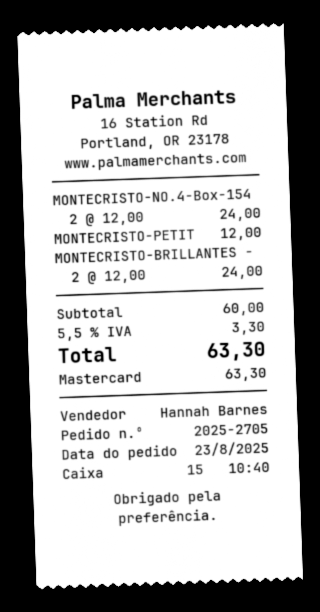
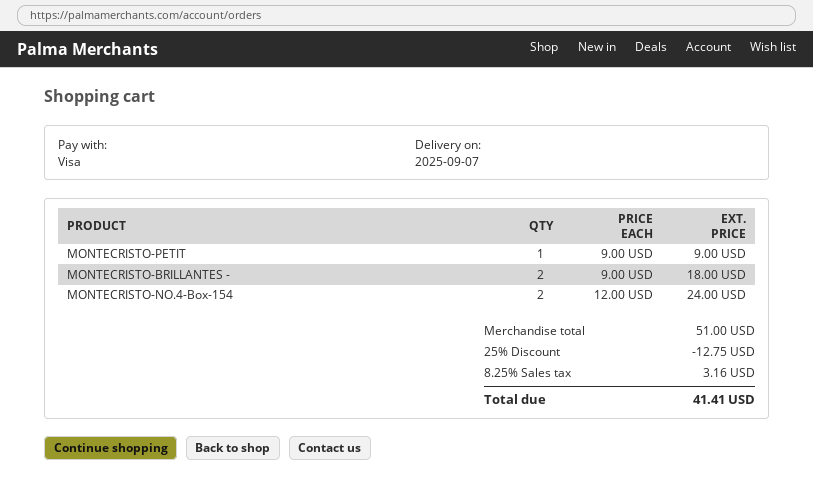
payment method: Mastercard -> Visa
MONTECRISTO-PETIT: 1 x 12.00 = 12.00 -> 1 x 9.00 = 9.00
MONTECRISTO-BRILLANTES -: 2 x 12.00 = 24.00 -> 2 x 9.00 = 18.00
subtotal: 60.00 -> 51.00
discount: none -> 25% = 12.75
tax: 5.5% = 3.30 -> 8.25% = 3.16
total: 63.30 -> 41.41

